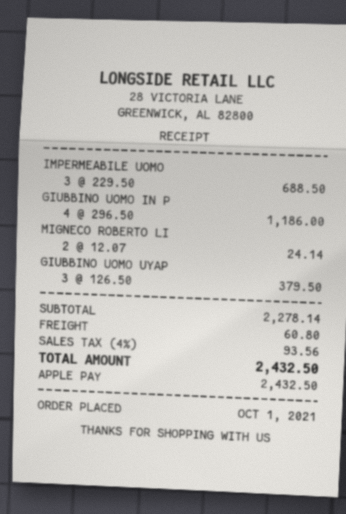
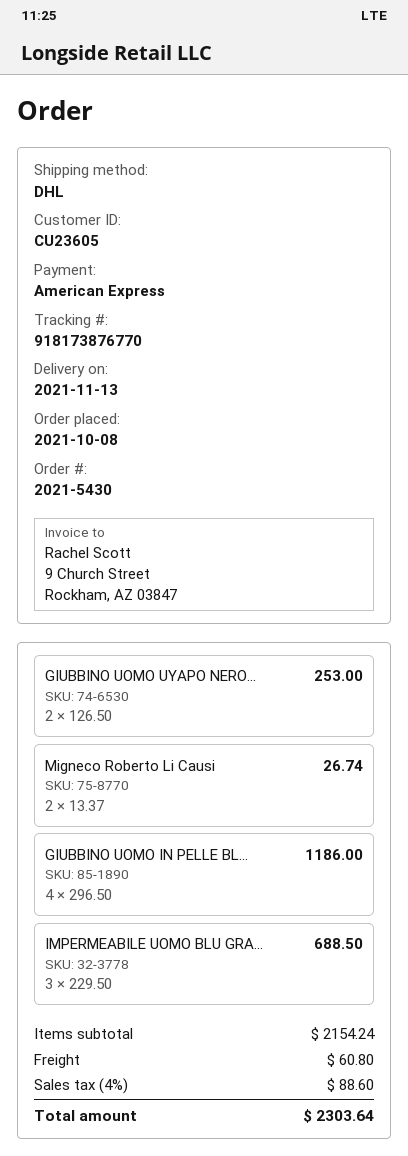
order date: 2021-10-01 -> 2021-10-08
payment method: Apple Pay -> American Express
MIGNECO ROBERTO LI: 2 x 12.07 = 24.14 -> 2 x 13.37 = 26.74
GIUBBINO UOMO UYAP: 3 x 126.50 = 379.50 -> 2 x 126.50 = 253.00
subtotal: 2278.14 -> 2154.24
tax: 4% = 93.56 -> 4% = 88.60
total: 2432.50 -> 2303.64

